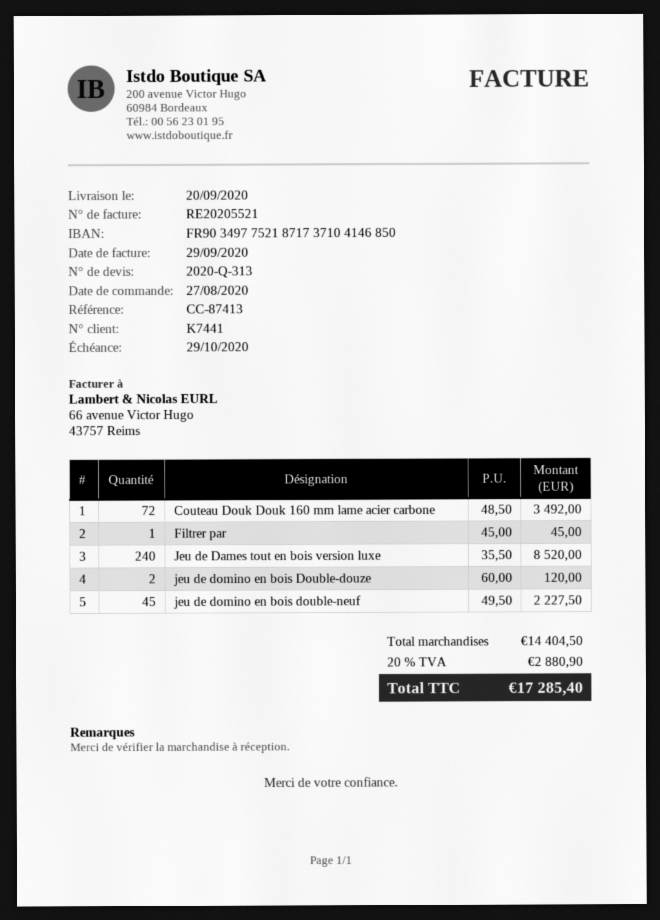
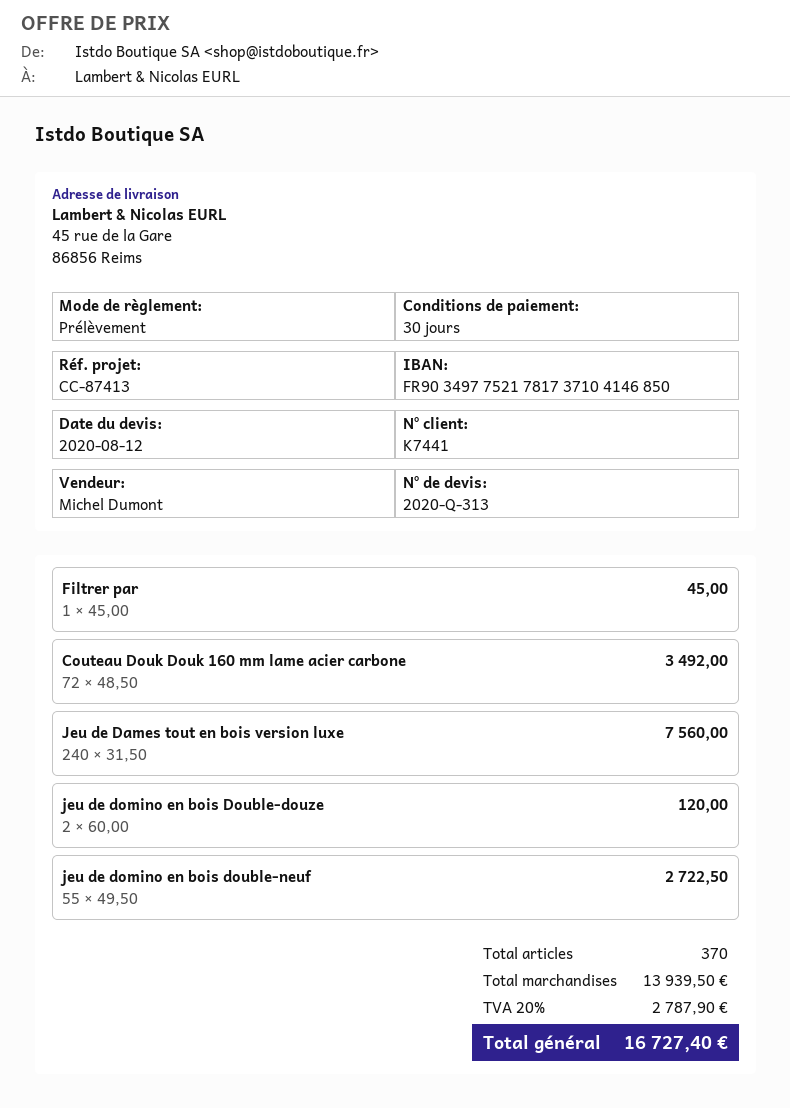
bank account: FR9034977521871737104146850 -> FR9034977521781737104146850
Jeu de Dames tout en bois version luxe: 240 x 35.50 = 8520.00 -> 240 x 31.50 = 7560.00
jeu de domino en bois double-neuf: 45 x 49.50 = 2227.50 -> 55 x 49.50 = 2722.50
subtotal: 14404.50 -> 13939.50
tax: 20% = 2880.90 -> 20% = 2787.90
total: 17285.40 -> 16727.40

